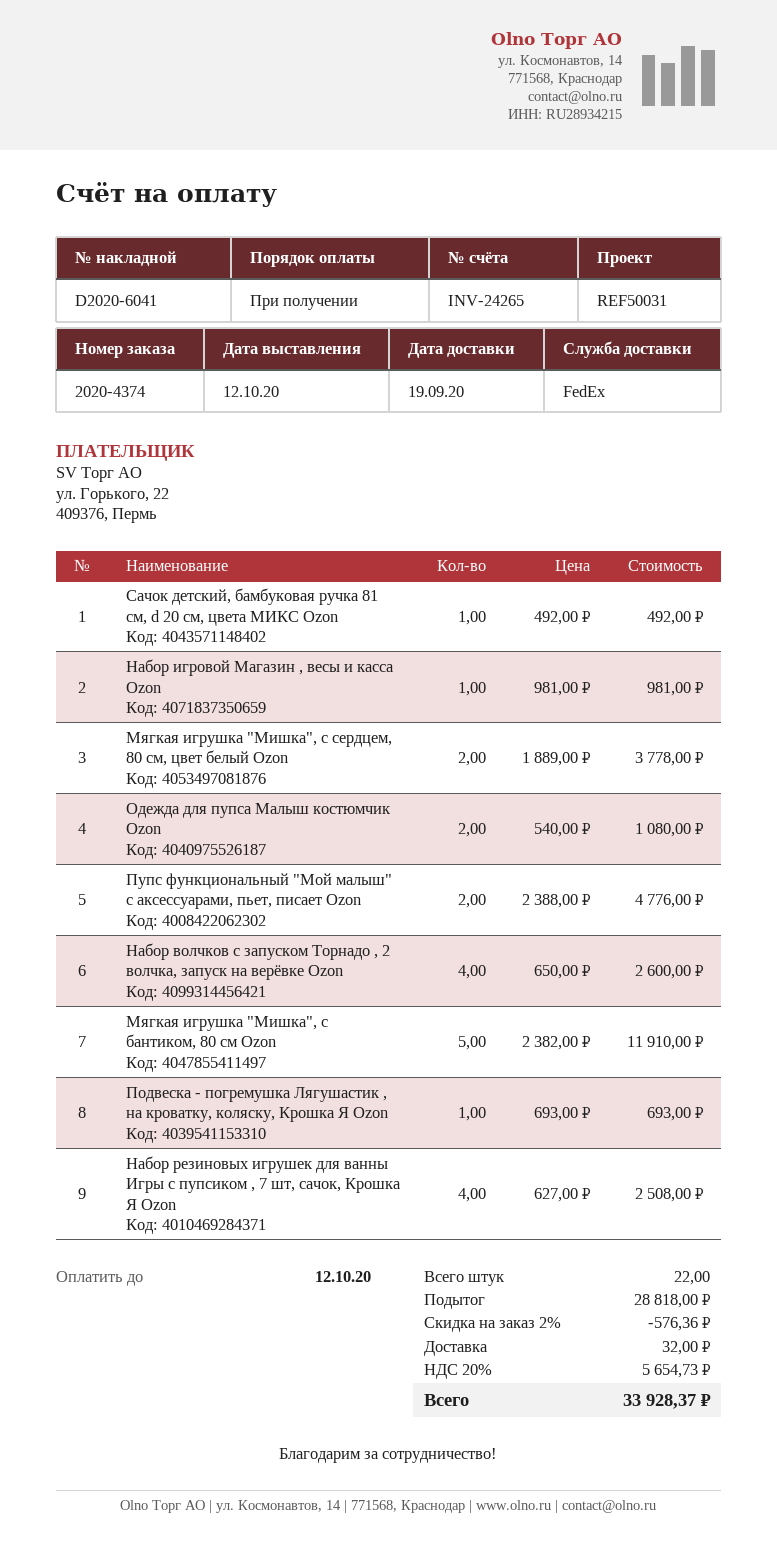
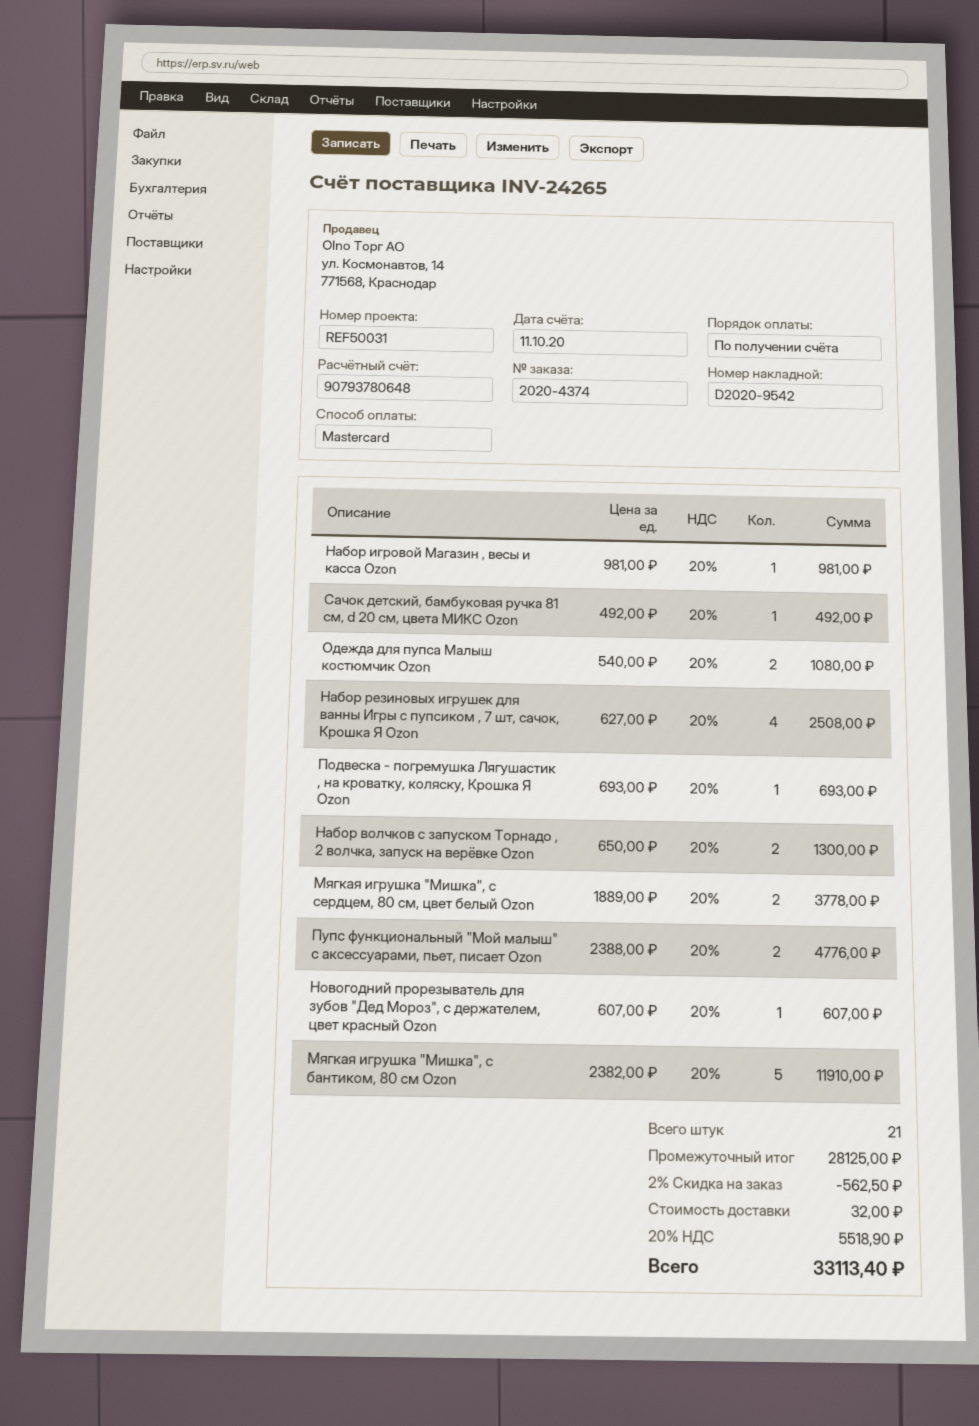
delivery note number: D2020-6041 -> D2020-9542
invoice date: 2020-10-12 -> 2020-10-11
Набор волчков с запуском Торнадо , 2 волчка, запуск на верёвке Ozon: 4 x 650.00 = 2600.00 -> 2 x 650.00 = 1300.00
Новогодний прорезыватель для зубов "Дед Мороз", с держателем, цвет красный Ozon: none -> 1 x 607.00 = 607.00
total quantity: 22 -> 21
subtotal: 28818.00 -> 28125.00
discount: 2% = 576.36 -> 2% = 562.50
tax: 20% = 5654.73 -> 20% = 5518.90
total: 33928.37 -> 33113.40

